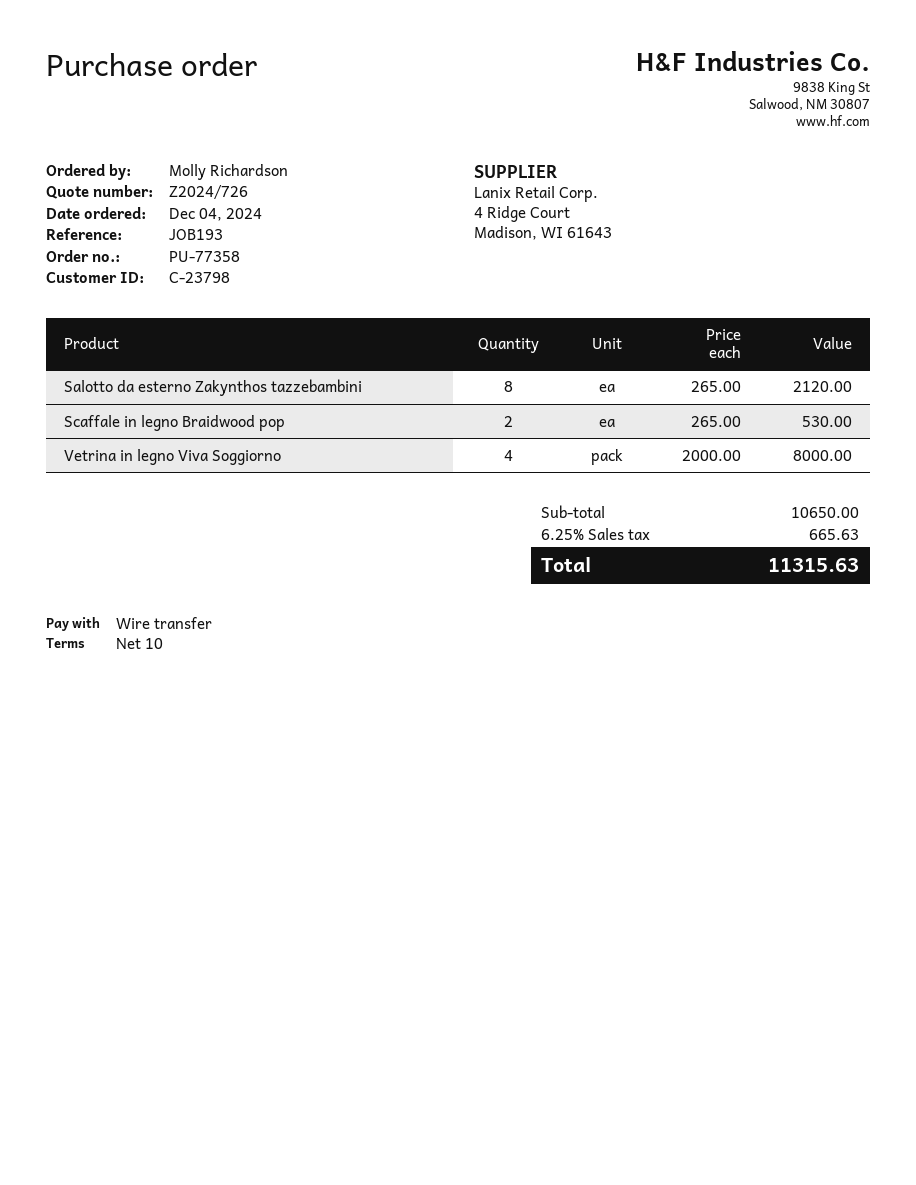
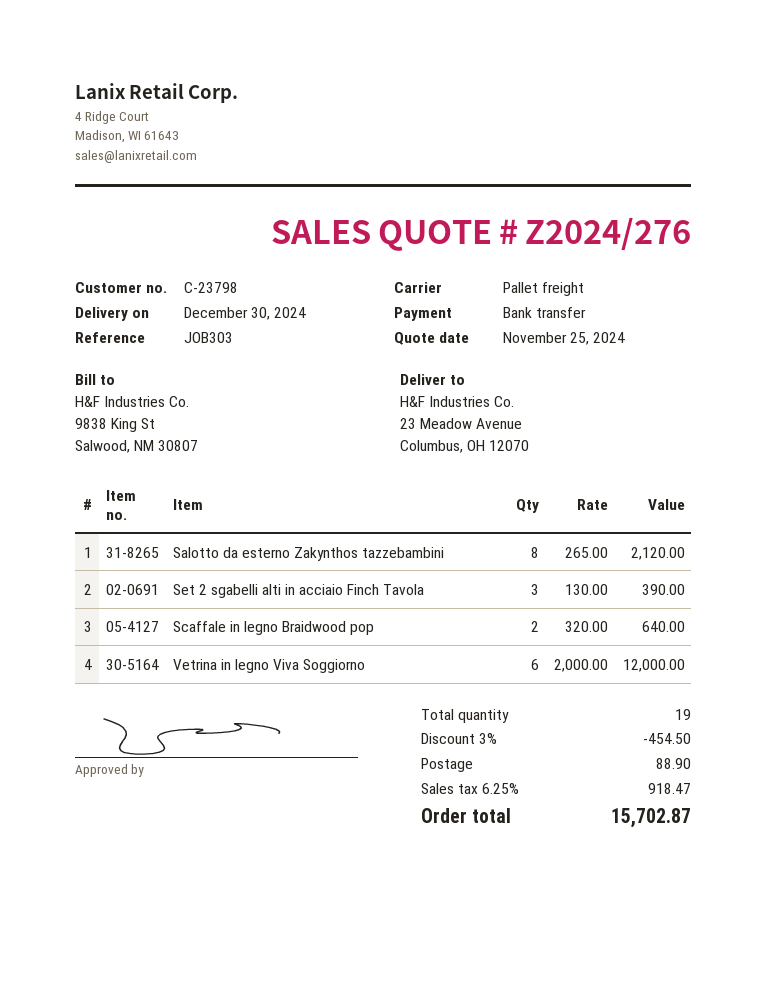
quote number: Z2024/726 -> Z2024/276
reference: JOB193 -> JOB303
Scaffale in legno Braidwood pop: 2 x 265.00 = 530.00 -> 2 x 320.00 = 640.00
Vetrina in legno Viva Soggiorno: 4 x 2000.00 = 8000.00 -> 6 x 2000.00 = 12000.00
Set 2 sgabelli alti in acciaio Finch Tavola: none -> 3 x 130.00 = 390.00
discount: none -> 3% = 454.50
shipping: none -> 88.90
tax: 6.25% = 665.63 -> 6.25% = 918.47
total: 11315.63 -> 15702.87

